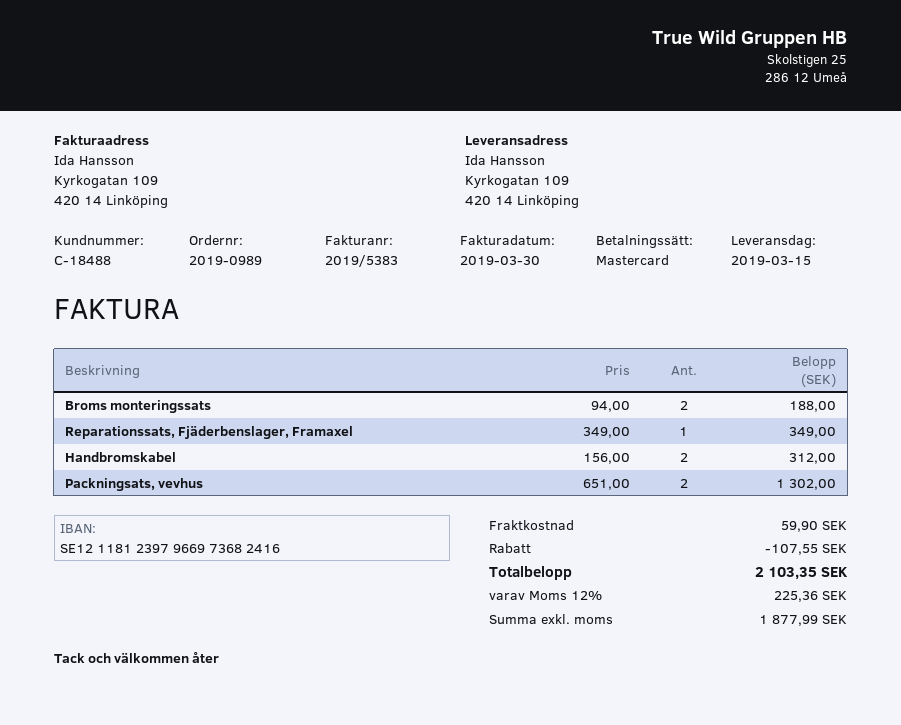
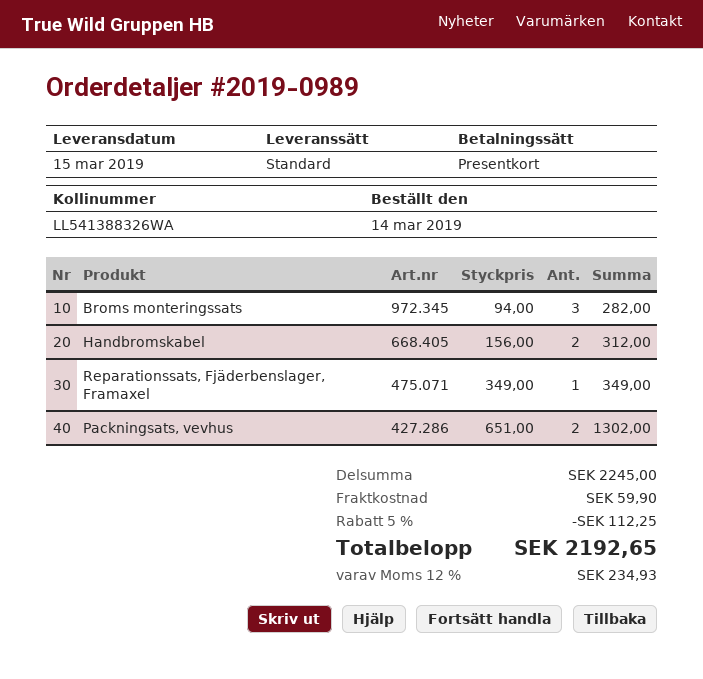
payment method: Mastercard -> gift card
Broms monteringssats: 2 x 94.00 = 188.00 -> 3 x 94.00 = 282.00
discount: 107.55 -> 112.25
tax: 12% = 225.36 -> 12% = 234.93
total: 2103.35 -> 2192.65

